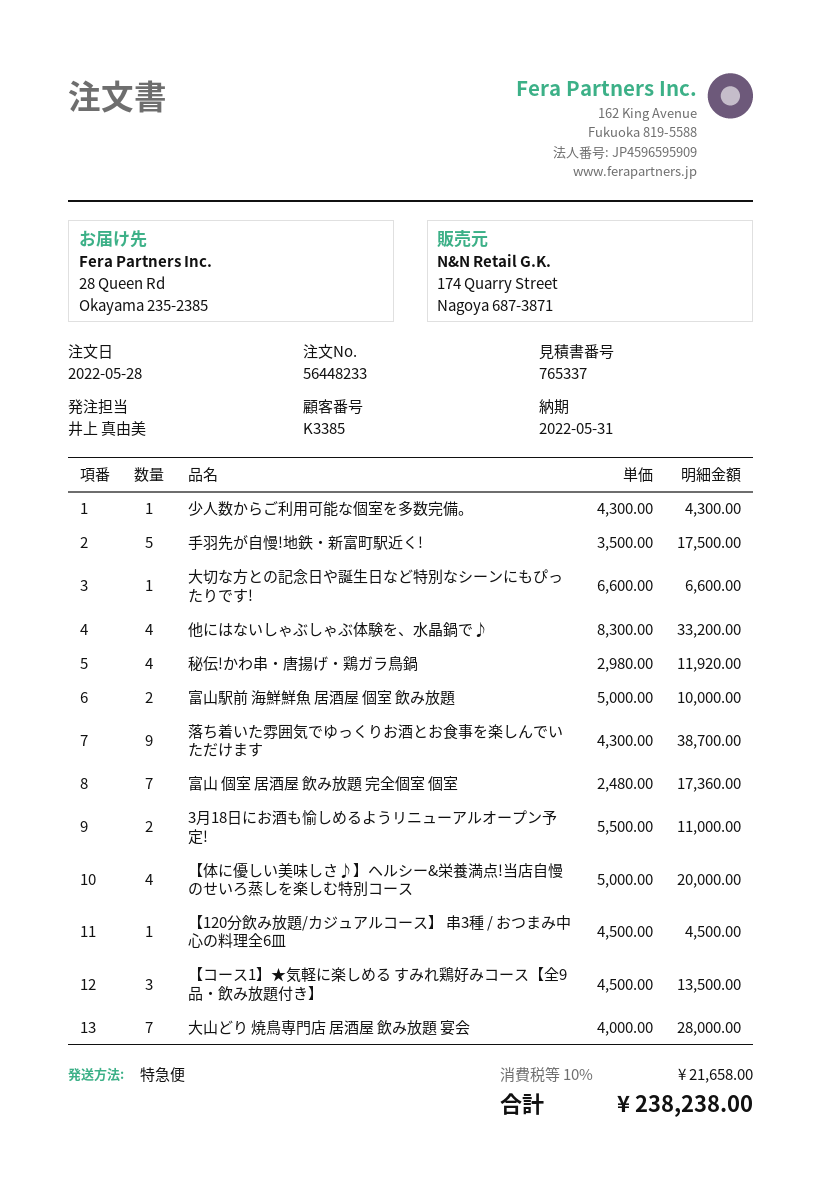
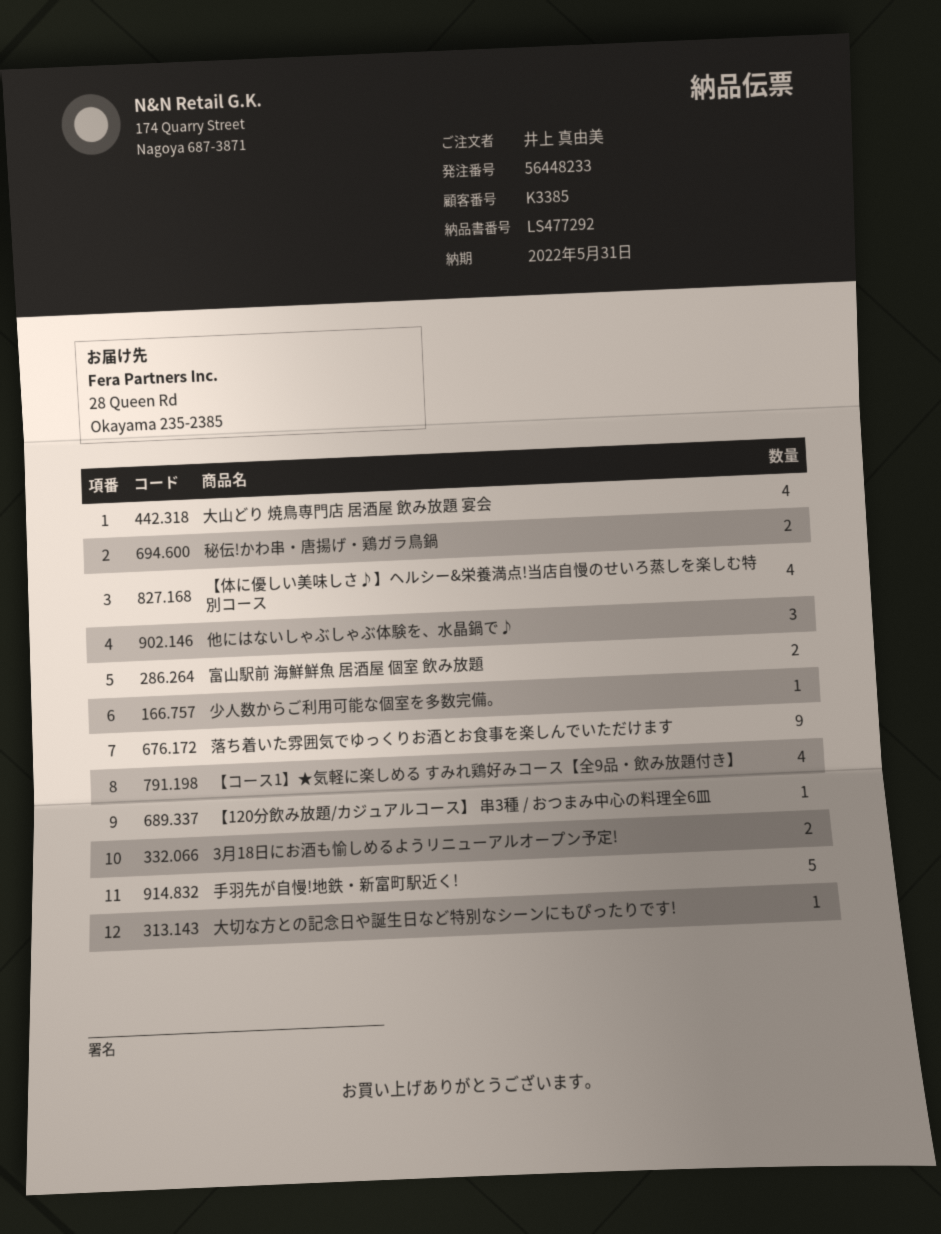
他にはないしゃぶしゃぶ体験を、水晶鍋で♪: 4 -> 3
秘伝!かわ串・唐揚げ・鶏ガラ鳥鍋: 4 -> 2
富山 個室 居酒屋 飲み放題 完全個室 個室: 7 -> none
【コース1】★気軽に楽しめる すみれ鶏好みコース【全9品・飲み放題付き】: 3 -> 4
大山どり 焼鳥専門店 居酒屋 飲み放題 宴会: 7 -> 4

